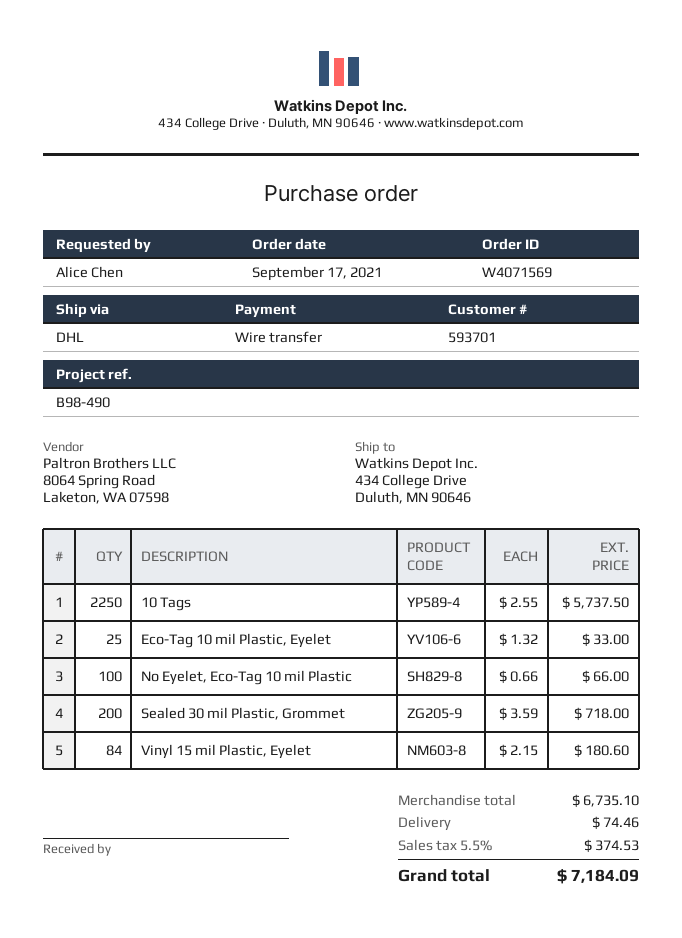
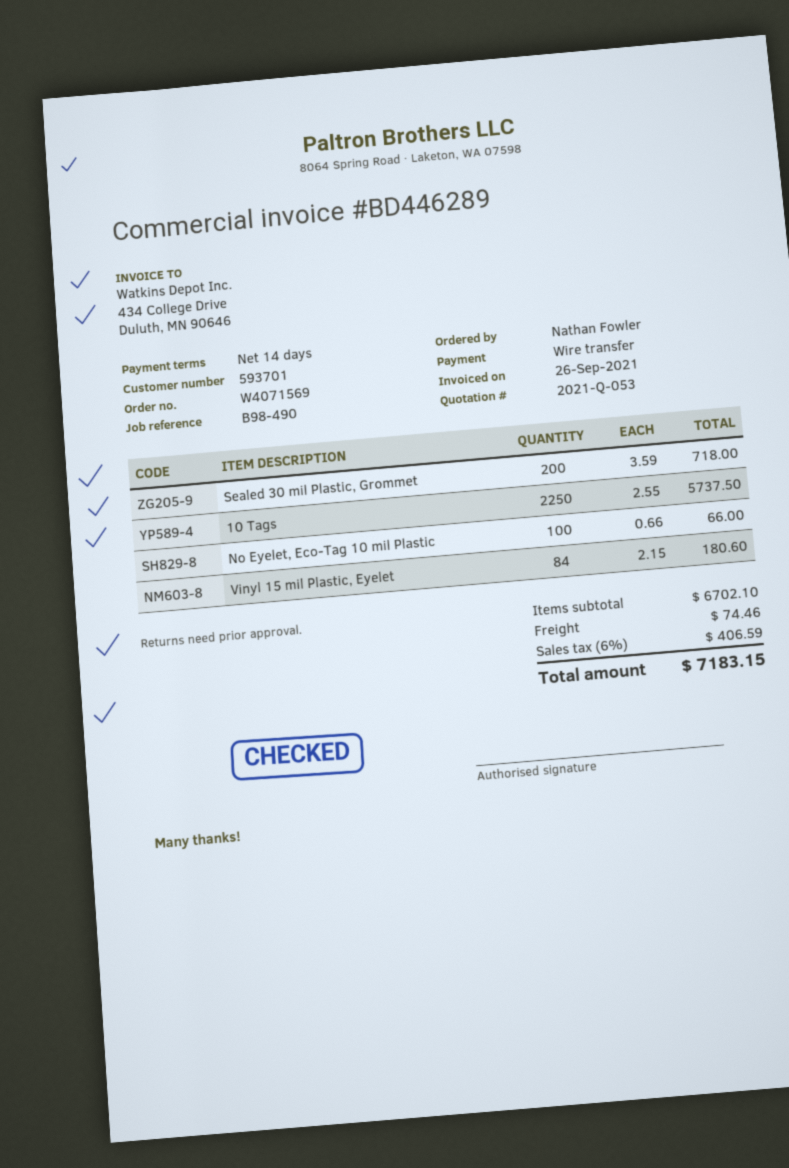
ordered by: Alice Chen -> Nathan Fowler
Eco-Tag 10 mil Plastic, Eyelet: 25 x 1.32 = 33.00 -> none
subtotal: 6735.10 -> 6702.10
tax: 5.5% = 374.53 -> 6% = 406.59
total: 7184.09 -> 7183.15

